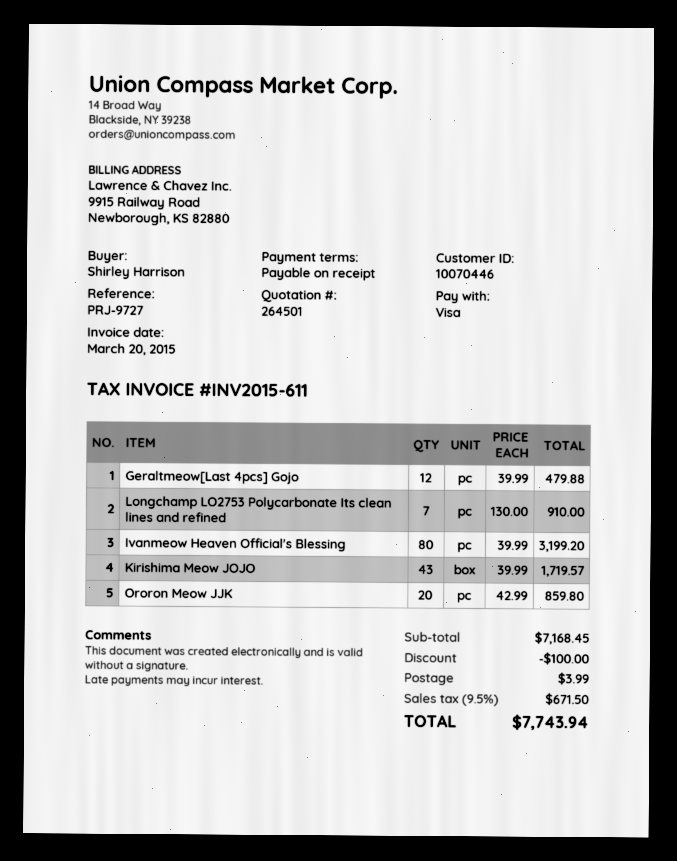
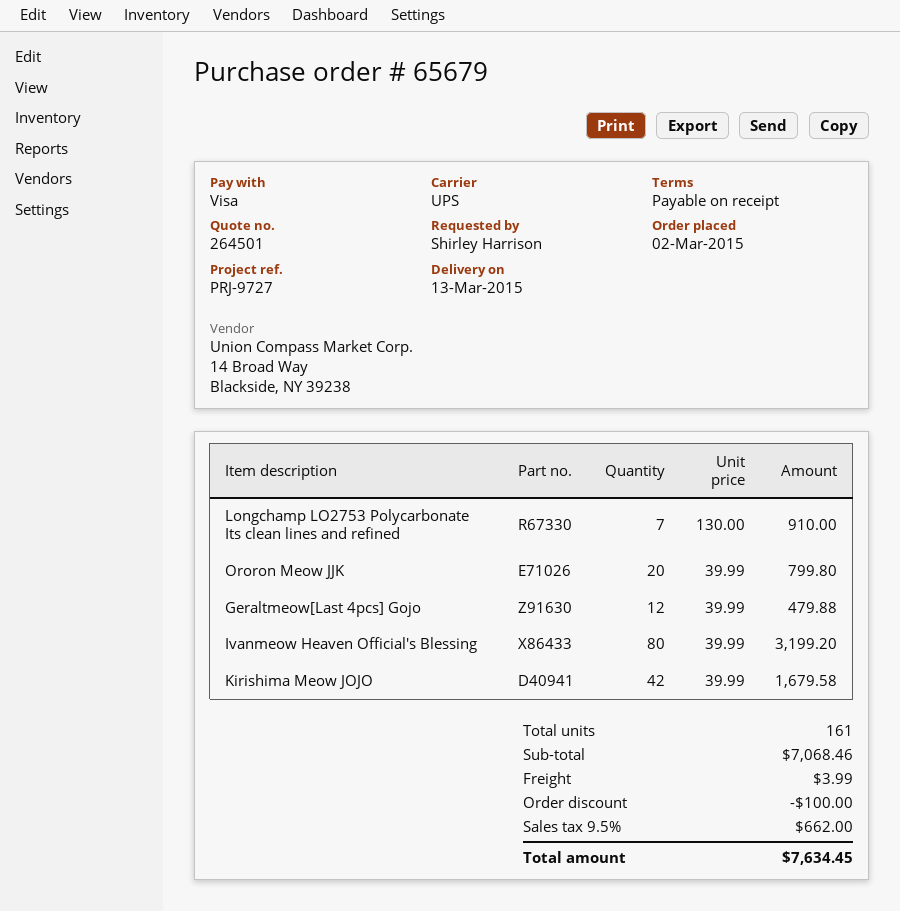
Kirishima Meow JOJO: 43 x 39.99 = 1719.57 -> 42 x 39.99 = 1679.58
Ororon Meow JJK: 20 x 42.99 = 859.80 -> 20 x 39.99 = 799.80
subtotal: 7168.45 -> 7068.46
tax: 9.5% = 671.50 -> 9.5% = 662.00
total: 7743.94 -> 7634.45

